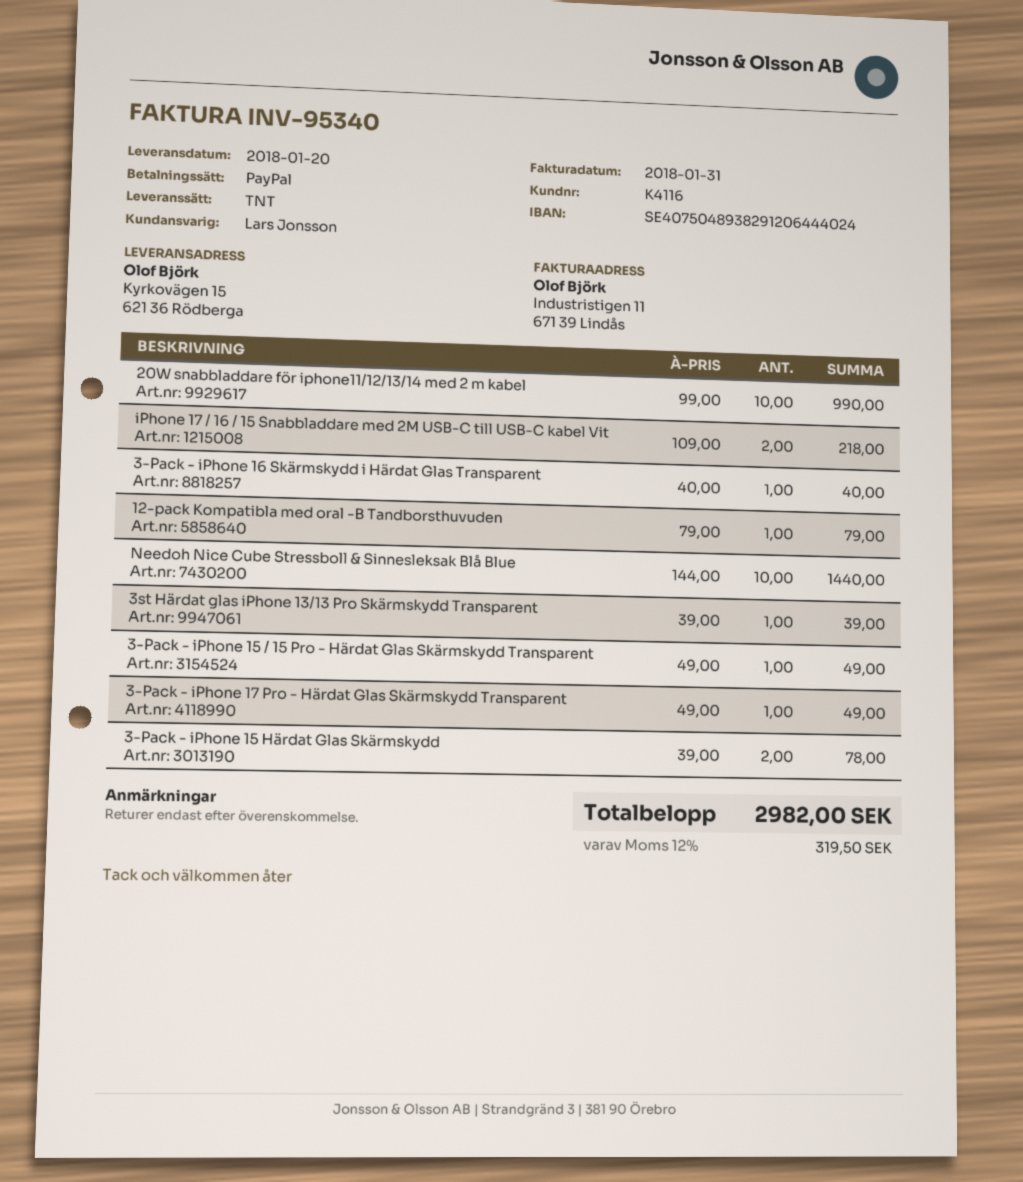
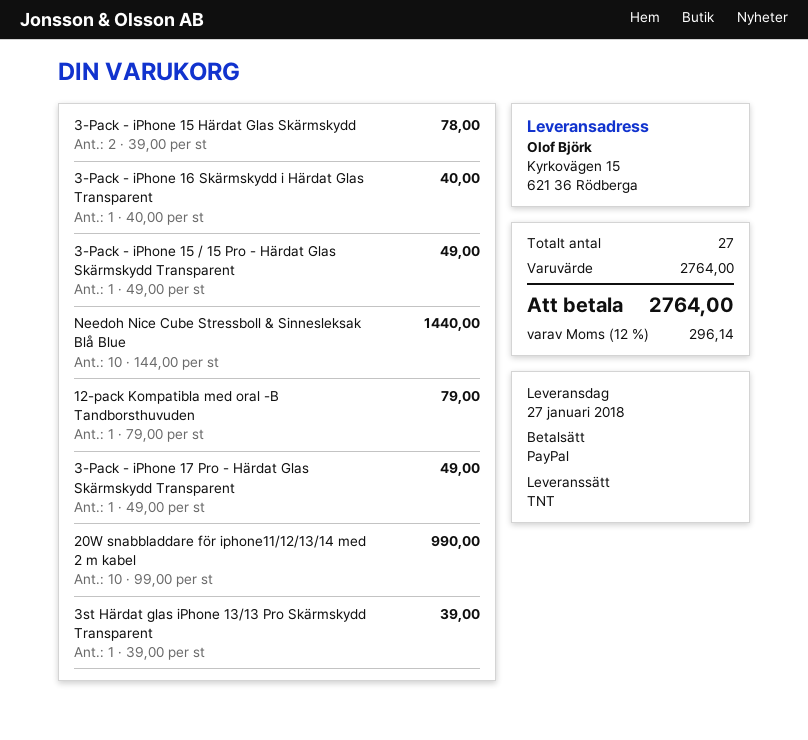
delivery date: 2018-01-20 -> 2018-01-27
iPhone 17 / 16 / 15 Snabbladdare med 2M USB-C till USB-C kabel Vit: 2 x 109.00 = 218.00 -> none
tax: 12% = 319.50 -> 12% = 296.14
total: 2982.00 -> 2764.00

